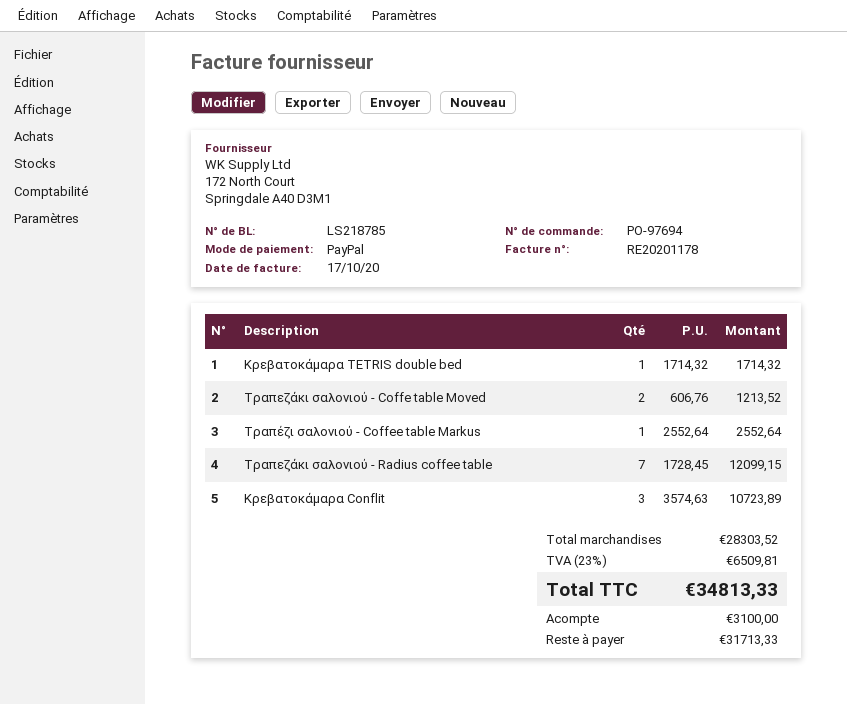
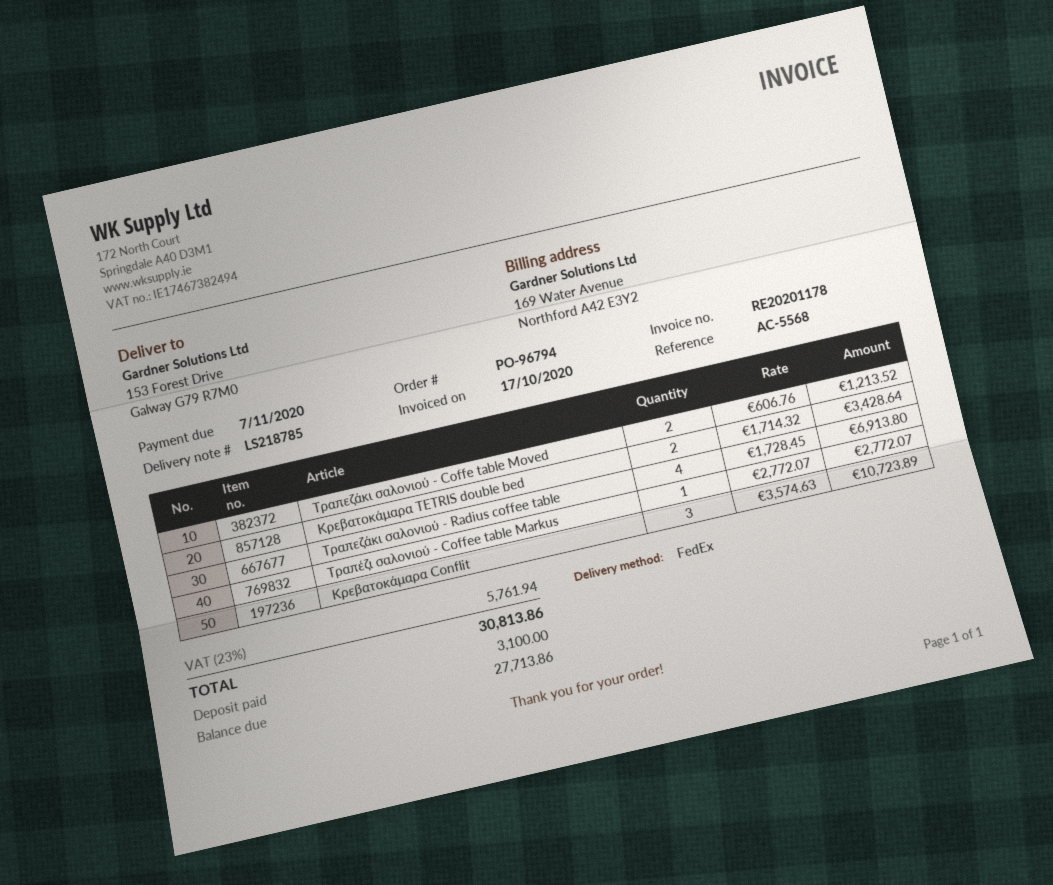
order number: PO-97694 -> PO-96794
Κρεβατοκάμαρα TETRIS double bed: 1 x 1714.32 = 1714.32 -> 2 x 1714.32 = 3428.64
Τραπέζι σαλονιού - Coffee table Markus: 1 x 2552.64 = 2552.64 -> 1 x 2772.07 = 2772.07
Τραπεζάκι σαλονιού - Radius coffee table: 7 x 1728.45 = 12099.15 -> 4 x 1728.45 = 6913.80
tax: 23% = 6509.81 -> 23% = 5761.94
total: 34813.33 -> 30813.86
balance: 31713.33 -> 27713.86

